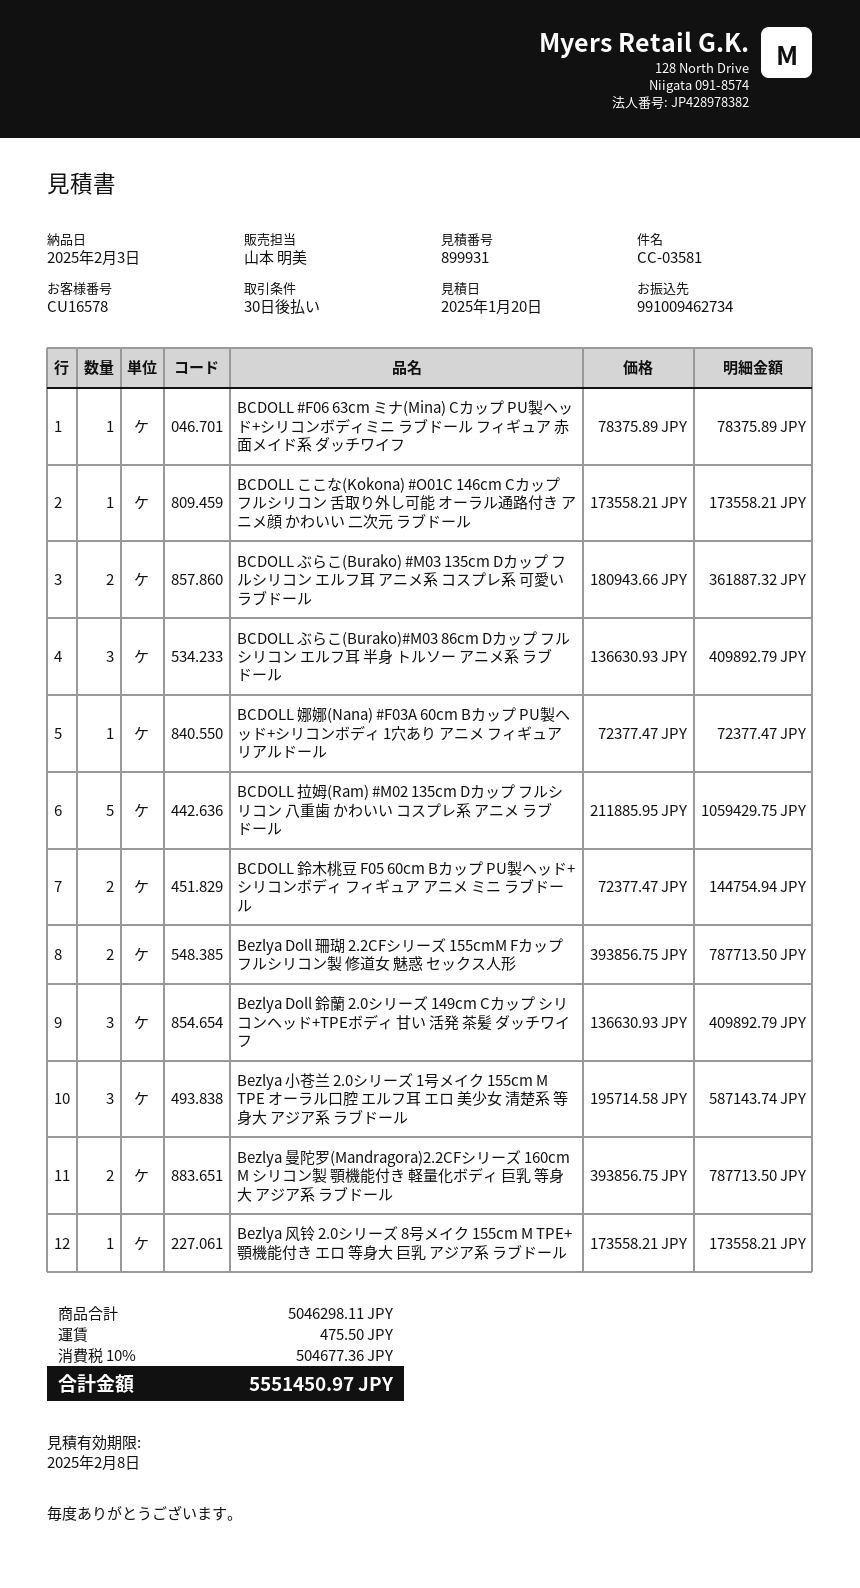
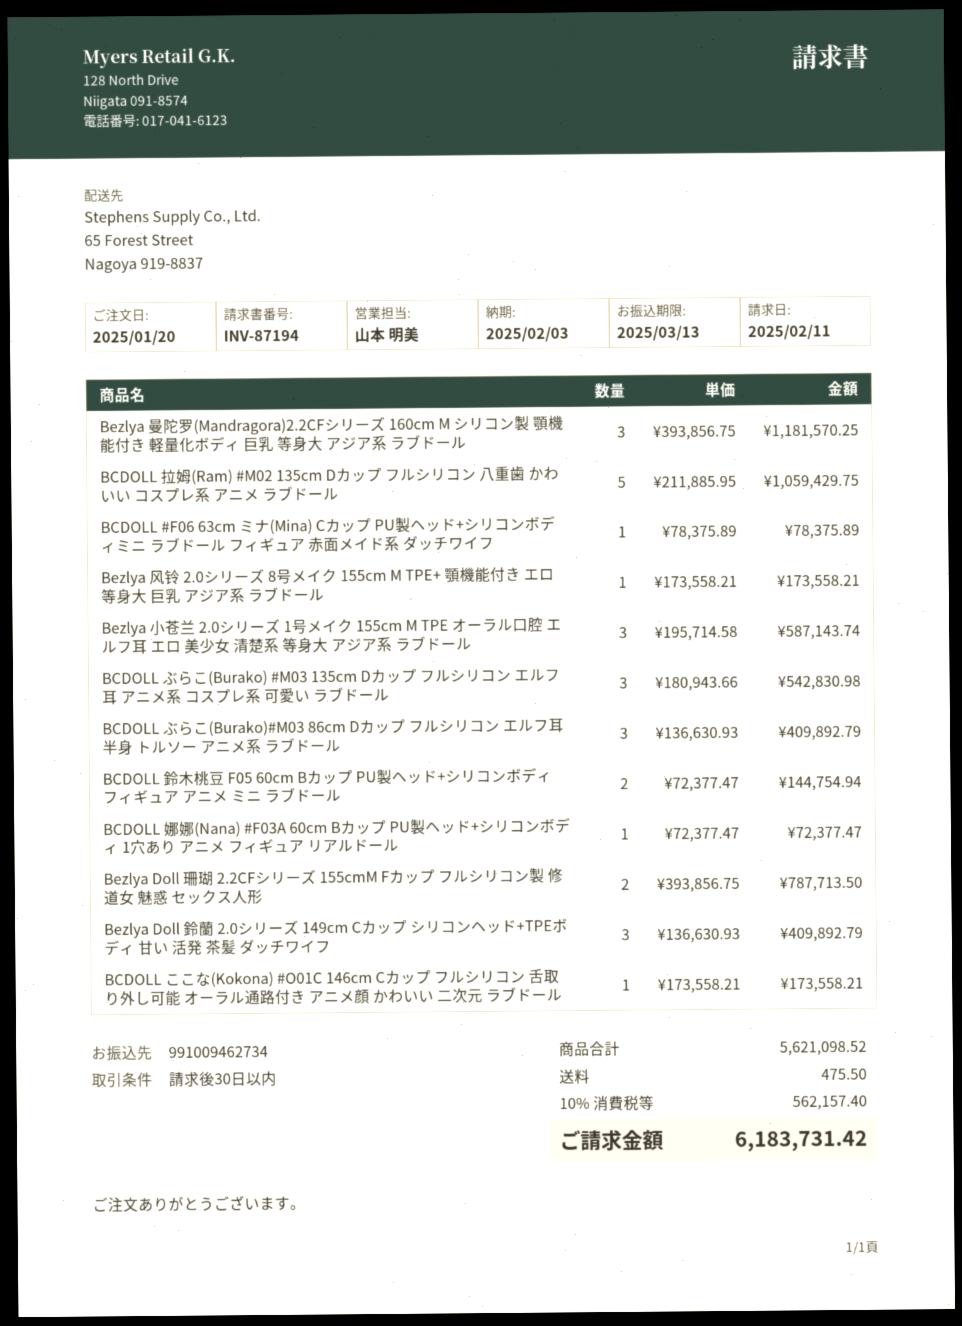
BCDOLL ぶらこ(Burako) #M03 135cm Dカップ フルシリコン エルフ耳 アニメ系 コスプレ系 可愛い ラブドール: 2 x 180943.66 = 361887.32 -> 3 x 180943.66 = 542830.98
Bezlya 曼陀罗(Mandragora)2.2CFシリーズ 160cm M シリコン製 顎機能付き 軽量化ボディ 巨乳 等身大 アジア系 ラブドール: 2 x 393856.75 = 787713.50 -> 3 x 393856.75 = 1181570.25
subtotal: 5046298.11 -> 5621098.52
tax: 10% = 504677.36 -> 10% = 562157.40
total: 5551450.97 -> 6183731.42

